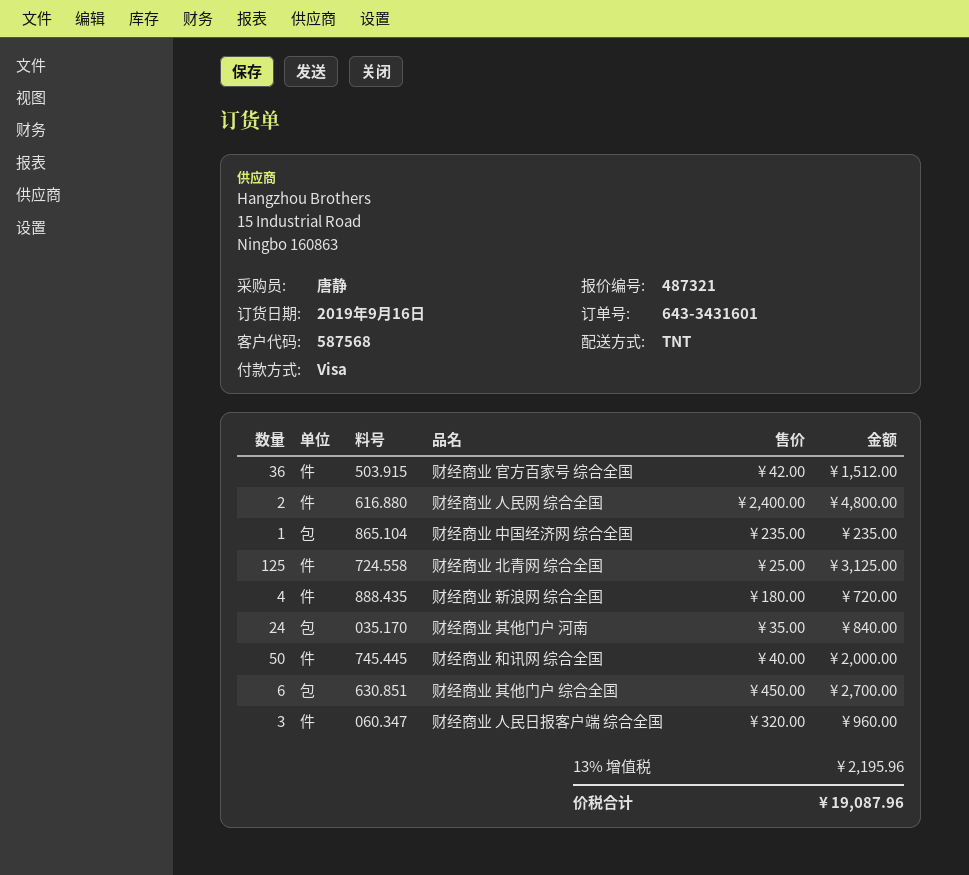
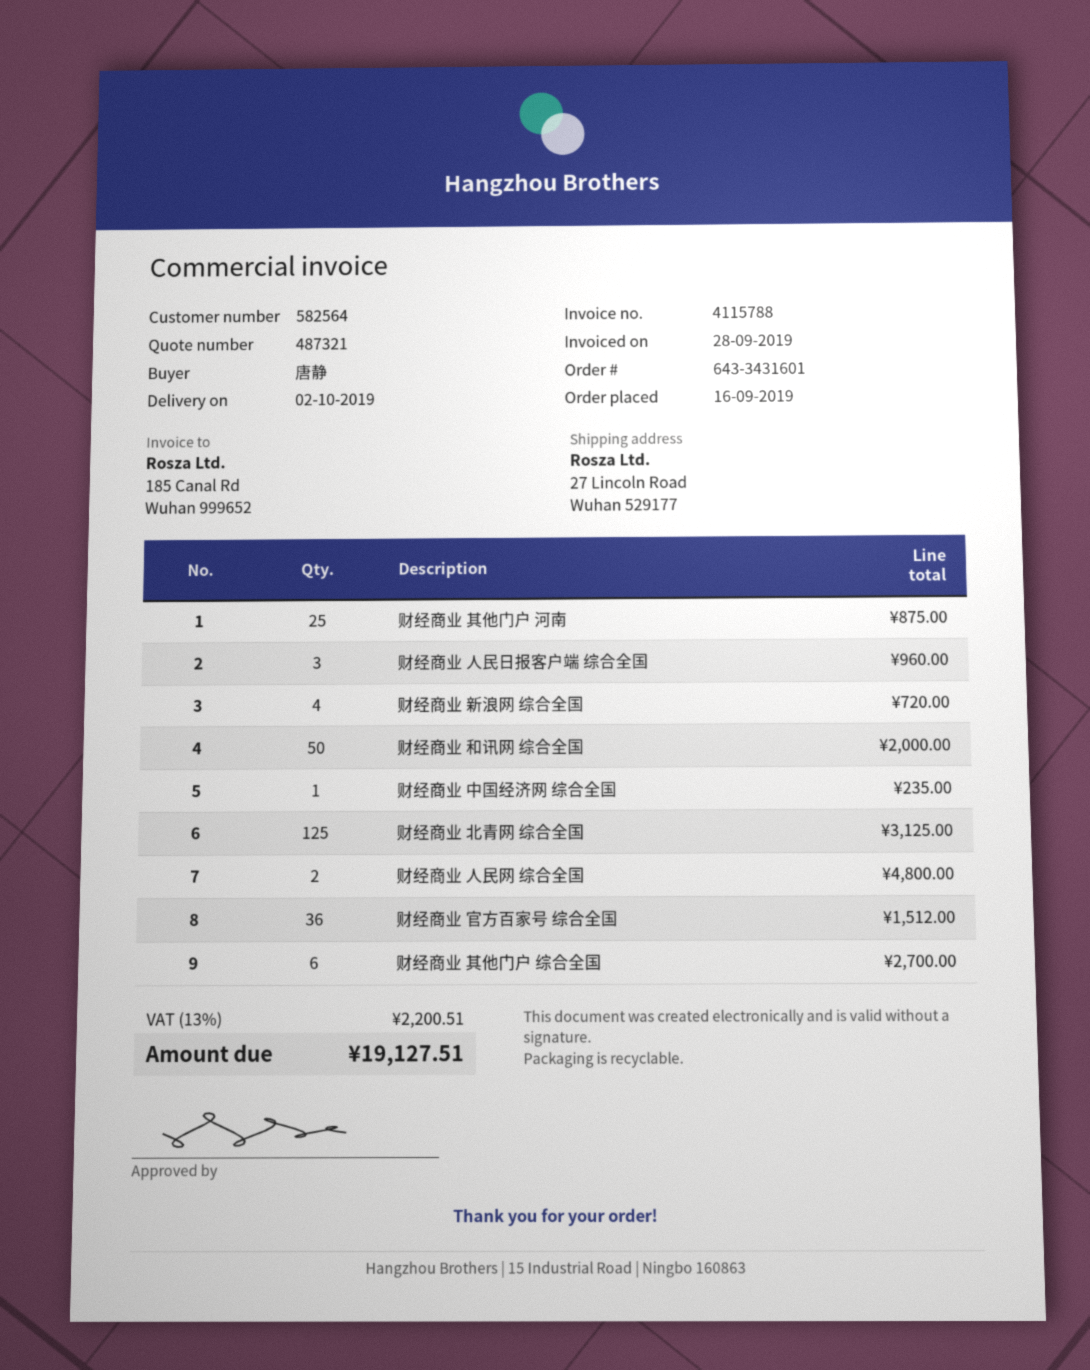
customer number: 587568 -> 582564
财经商业 其他门户 河南: 24 for 840.00 -> 25 for 875.00
tax: 13% = 2195.96 -> 13% = 2200.51
total: 19087.96 -> 19127.51

